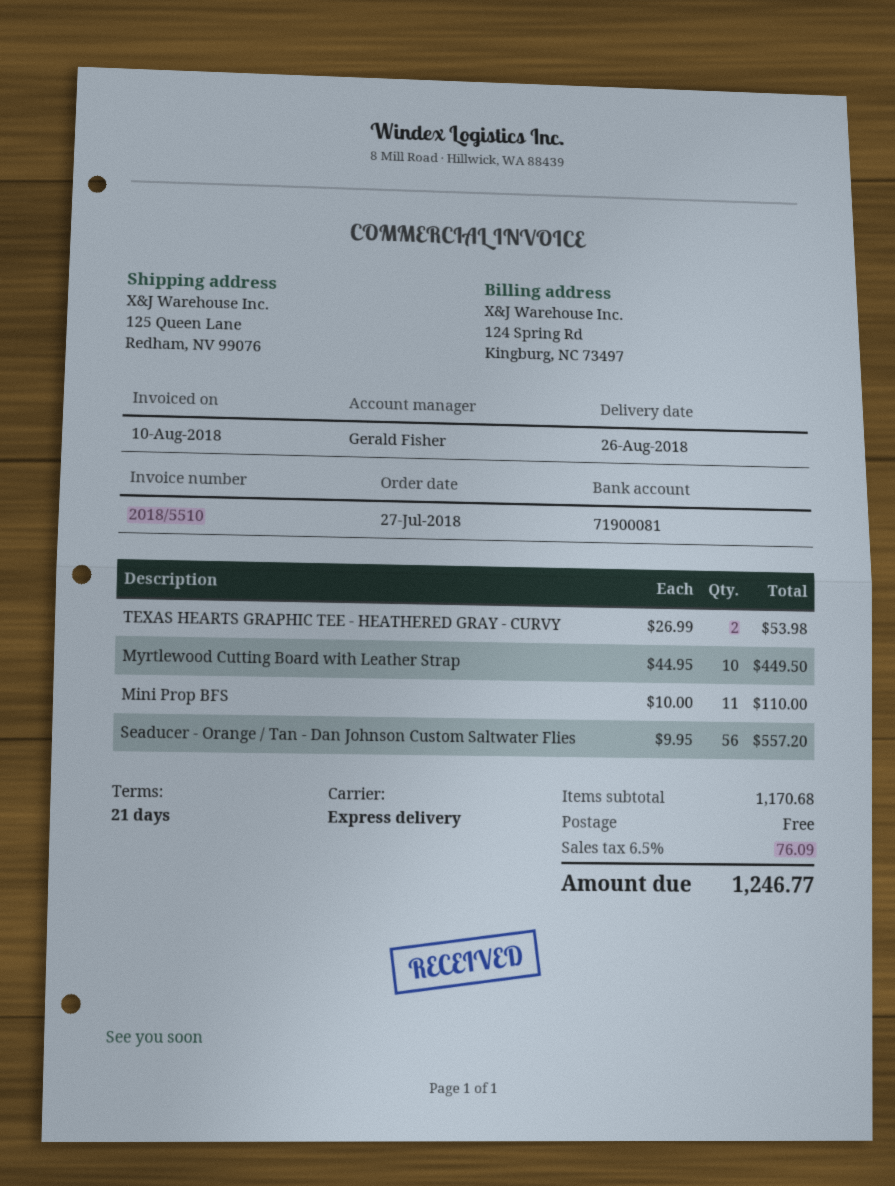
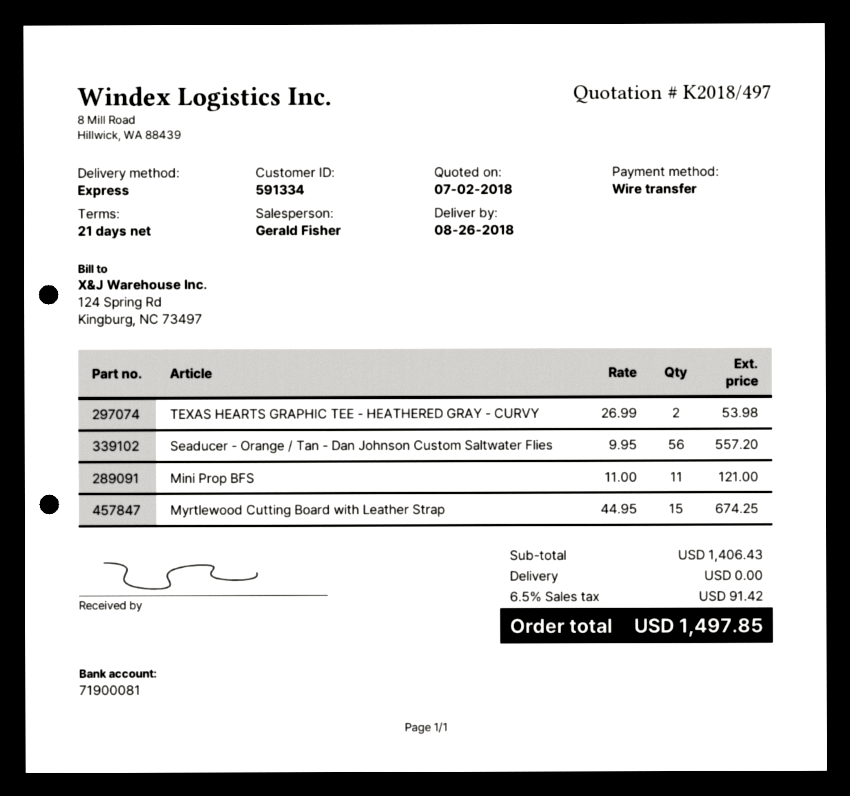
Myrtlewood Cutting Board with Leather Strap: 10 x 44.95 = 449.50 -> 15 x 44.95 = 674.25
Mini Prop BFS: 11 x 10.00 = 110.00 -> 11 x 11.00 = 121.00
subtotal: 1170.68 -> 1406.43
tax: 6.5% = 76.09 -> 6.5% = 91.42
total: 1246.77 -> 1497.85

